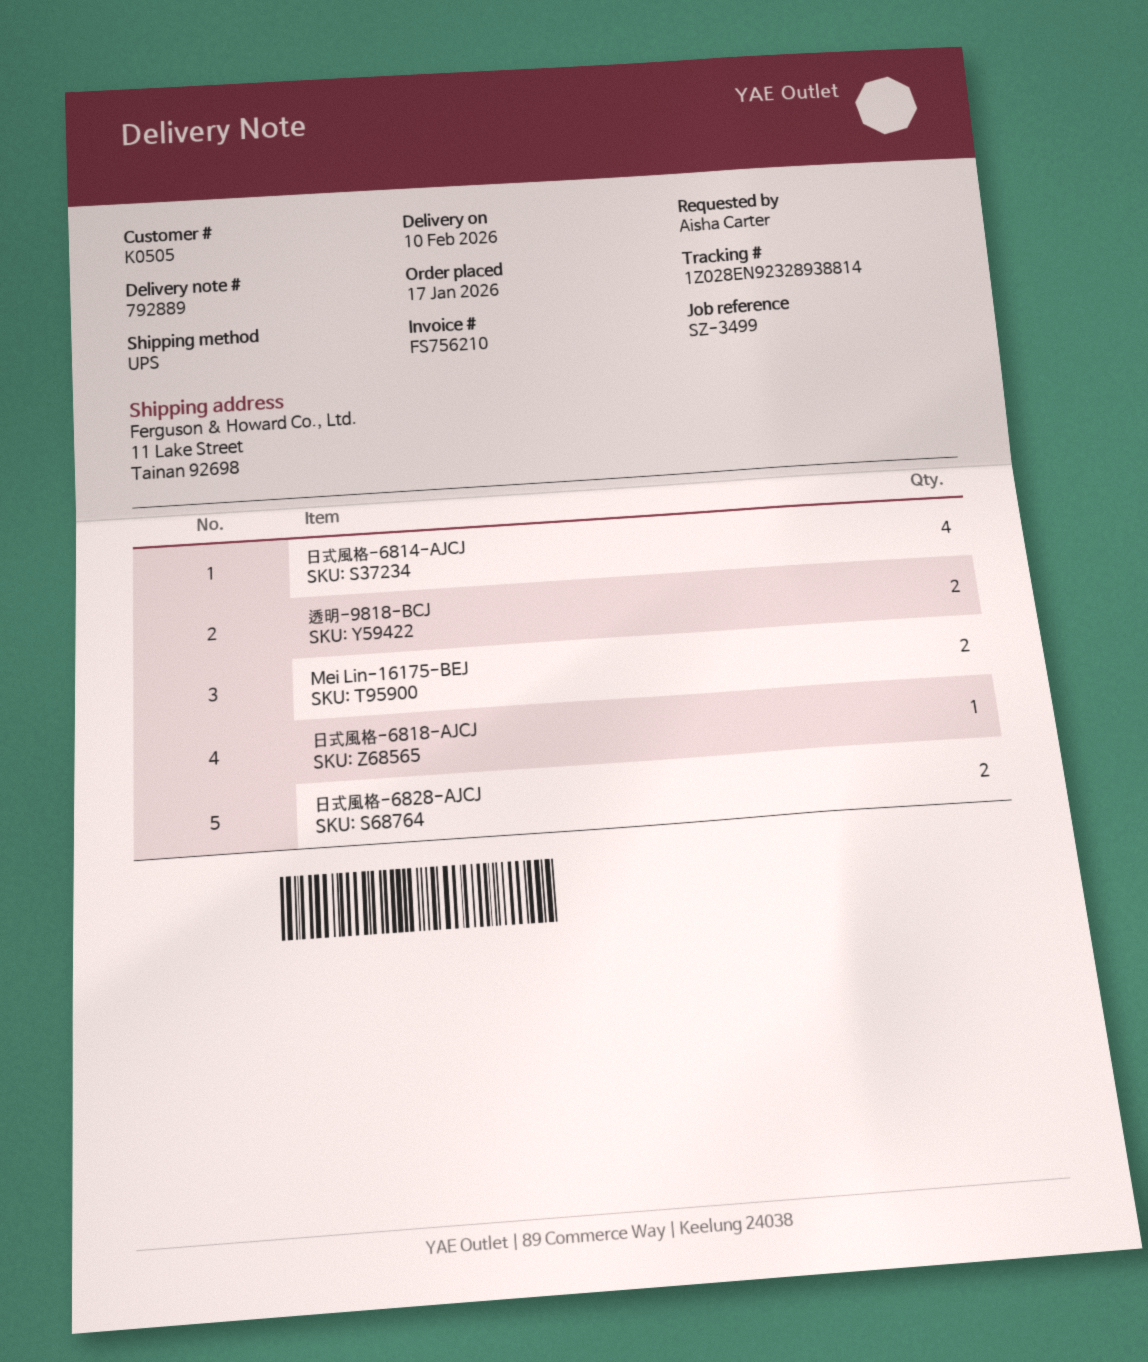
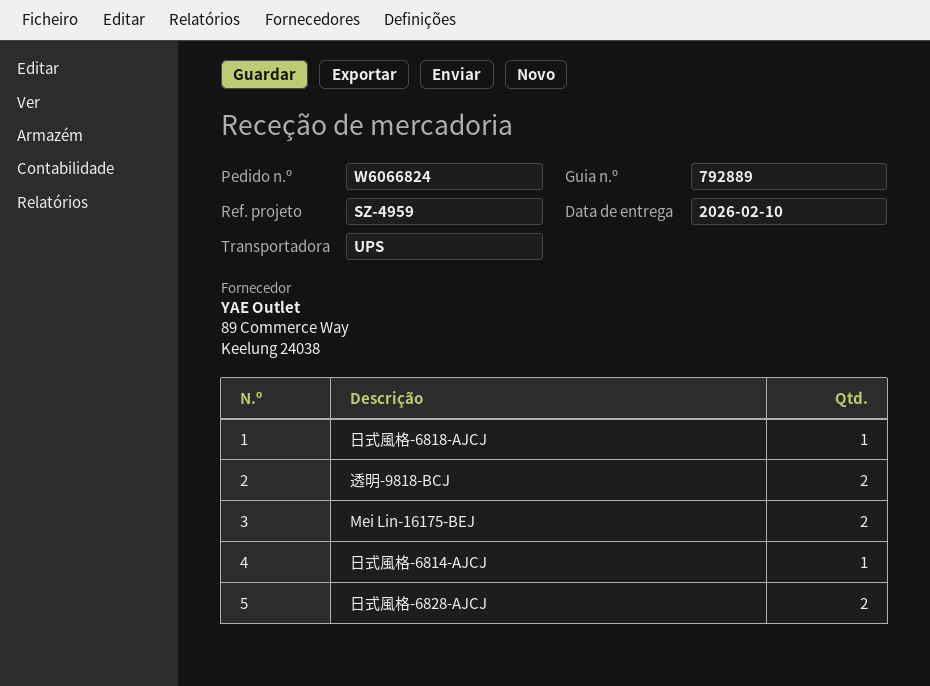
reference: SZ-3499 -> SZ-4959
日式風格-6814-AJCJ: 4 -> 1

